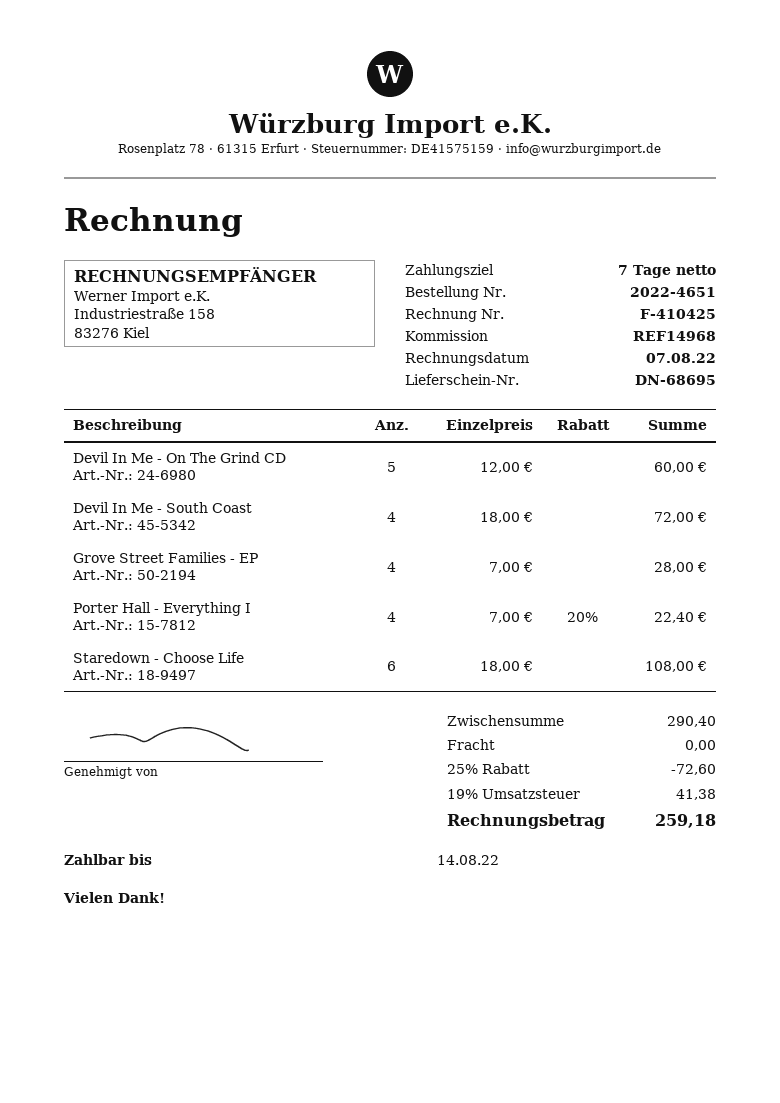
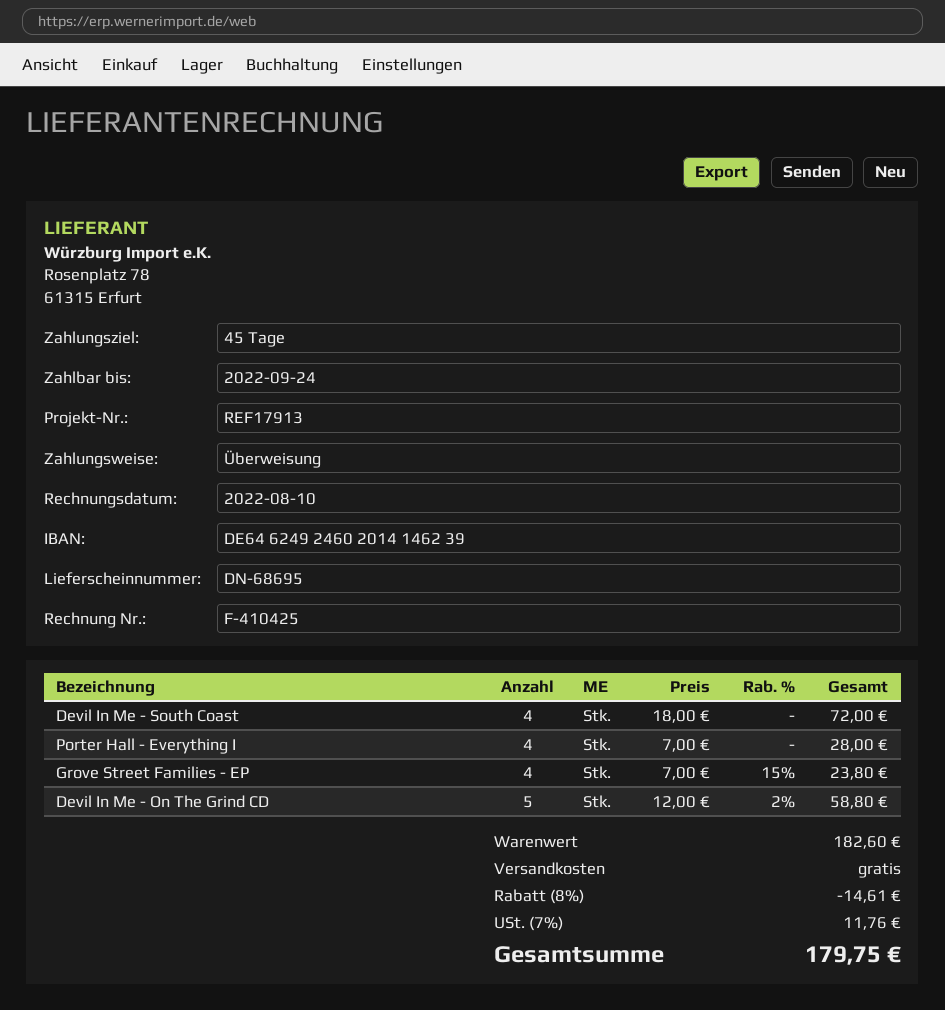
invoice date: 2022-08-07 -> 2022-08-10
payment terms: 7 days -> 45 days
due date: 2022-08-14 -> 2022-09-24
reference: REF14968 -> REF17913
Devil In Me - On The Grind CD: 5 x 12.00 = 60.00 -> 5 x 12.00 - 2% = 58.80
Grove Street Families - EP: 4 x 7.00 = 28.00 -> 4 x 7.00 - 15% = 23.80
Porter Hall - Everything I: 4 x 7.00 - 20% = 22.40 -> 4 x 7.00 = 28.00
Staredown - Choose Life: 6 x 18.00 = 108.00 -> none
subtotal: 290.40 -> 182.60
discount: 25% = 72.60 -> 8% = 14.61
tax: 19% = 41.38 -> 7% = 11.76
total: 259.18 -> 179.75

